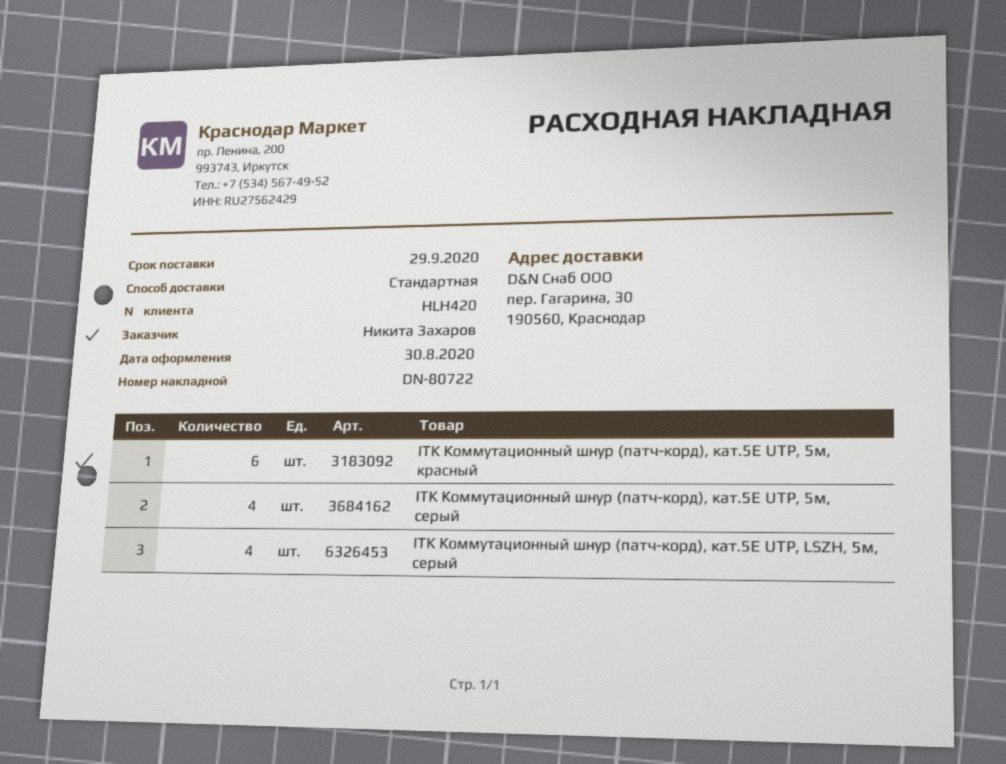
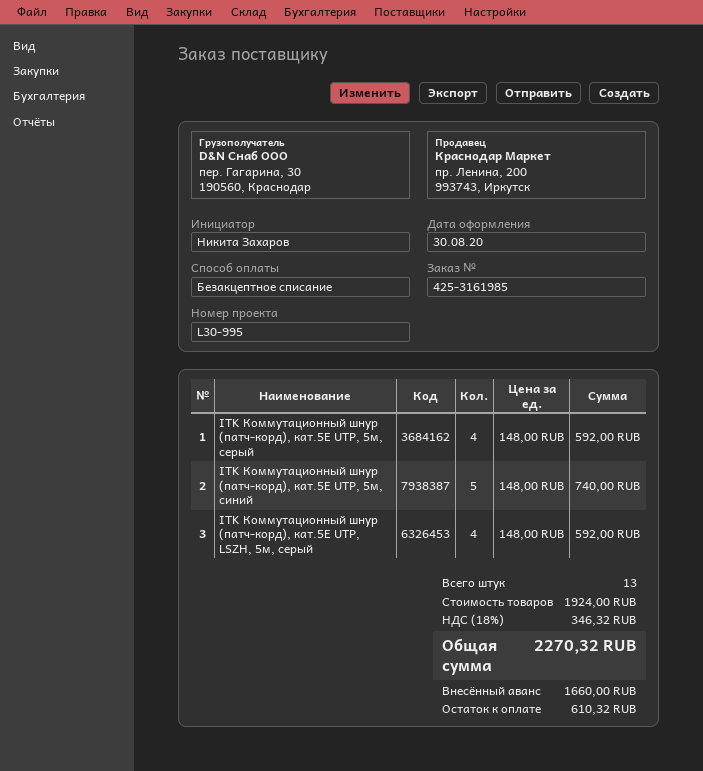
ITK Коммутационный шнур (патч-корд), кат.5Е UTP, 5м, красный: 6 -> none
ITK Коммутационный шнур (патч-корд), кат.5Е UTP, 5м, синий: none -> 5

